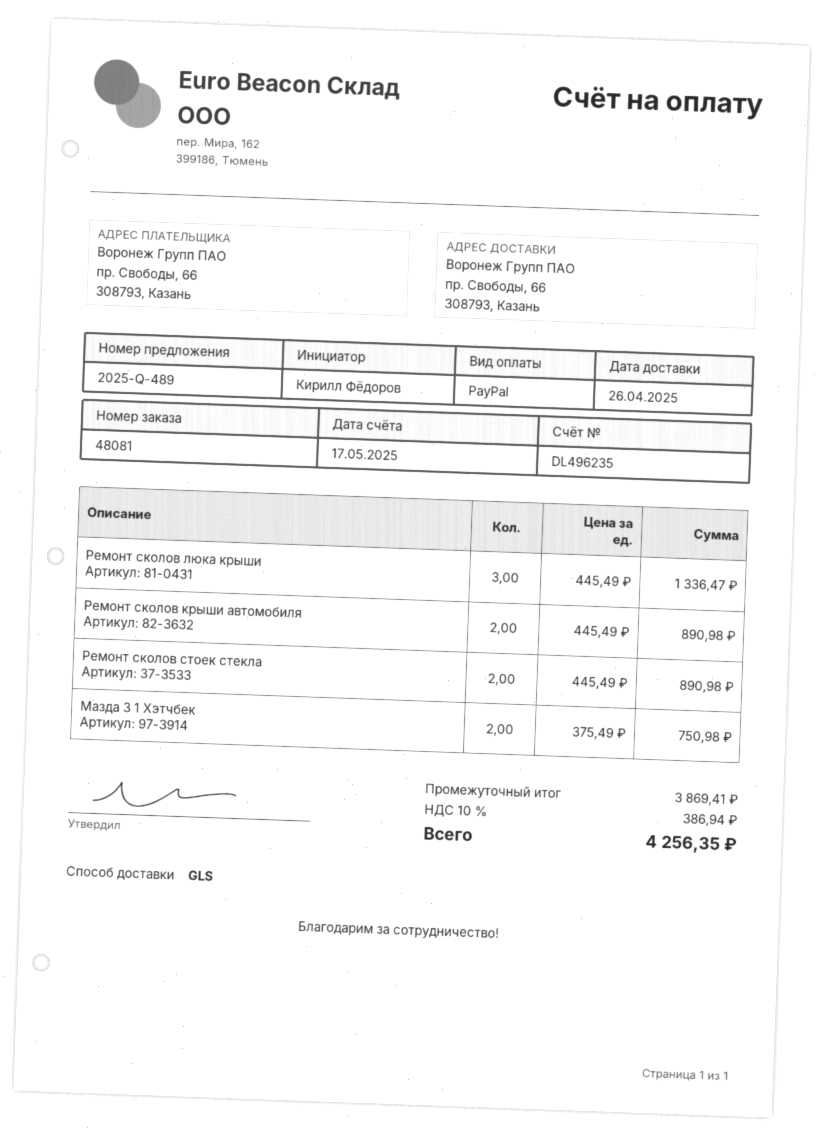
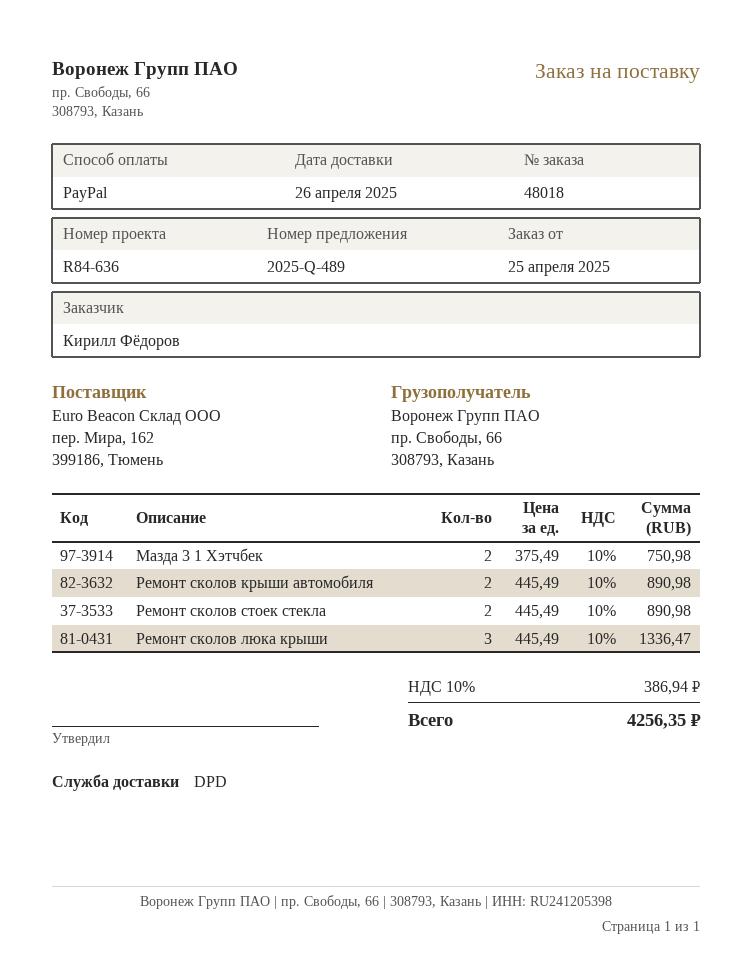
order number: 48081 -> 48018
shipping method: GLS -> DPD

